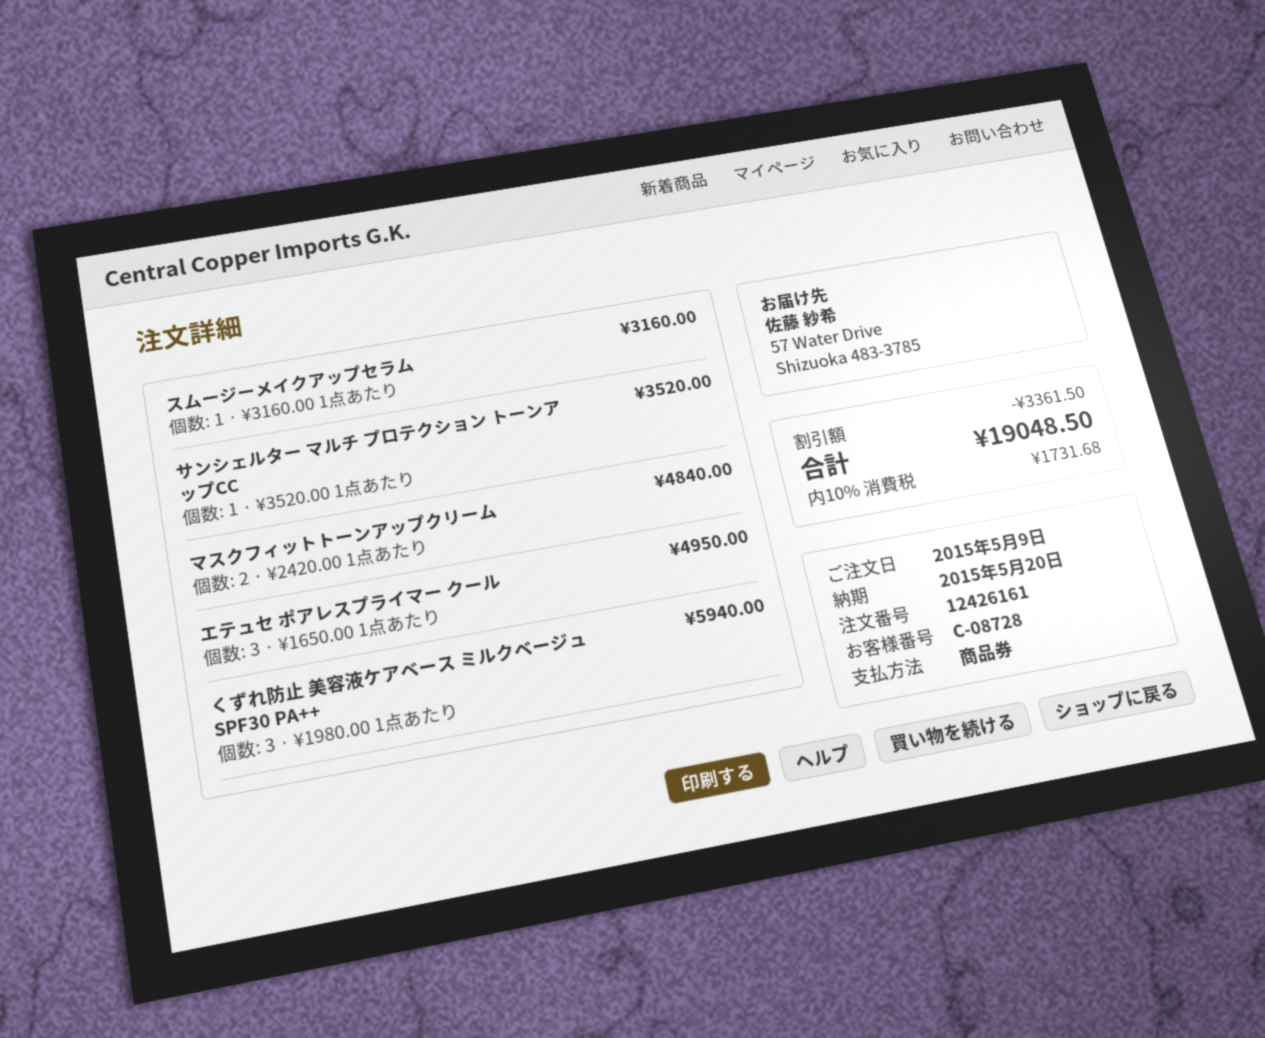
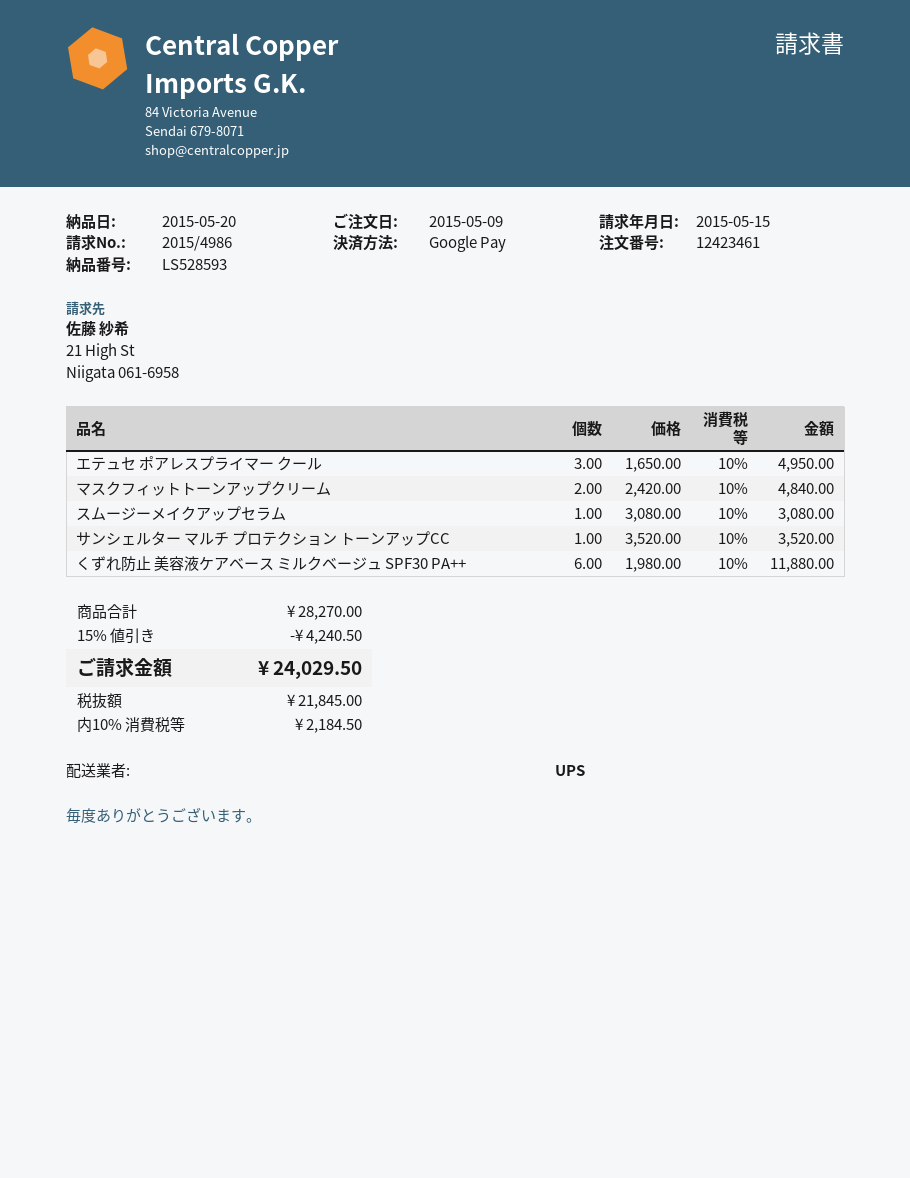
order number: 12426161 -> 12423461
payment method: gift card -> Google Pay
スムージーメイクアップセラム: 1 x 3160.00 = 3160.00 -> 1 x 3080.00 = 3080.00
くずれ防止 美容液ケアベース ミルクベージュ SPF30 PA++: 3 x 1980.00 = 5940.00 -> 6 x 1980.00 = 11880.00
discount: 3361.50 -> 4240.50
tax: 10% = 1731.68 -> 10% = 2184.50
total: 19048.50 -> 24029.50

